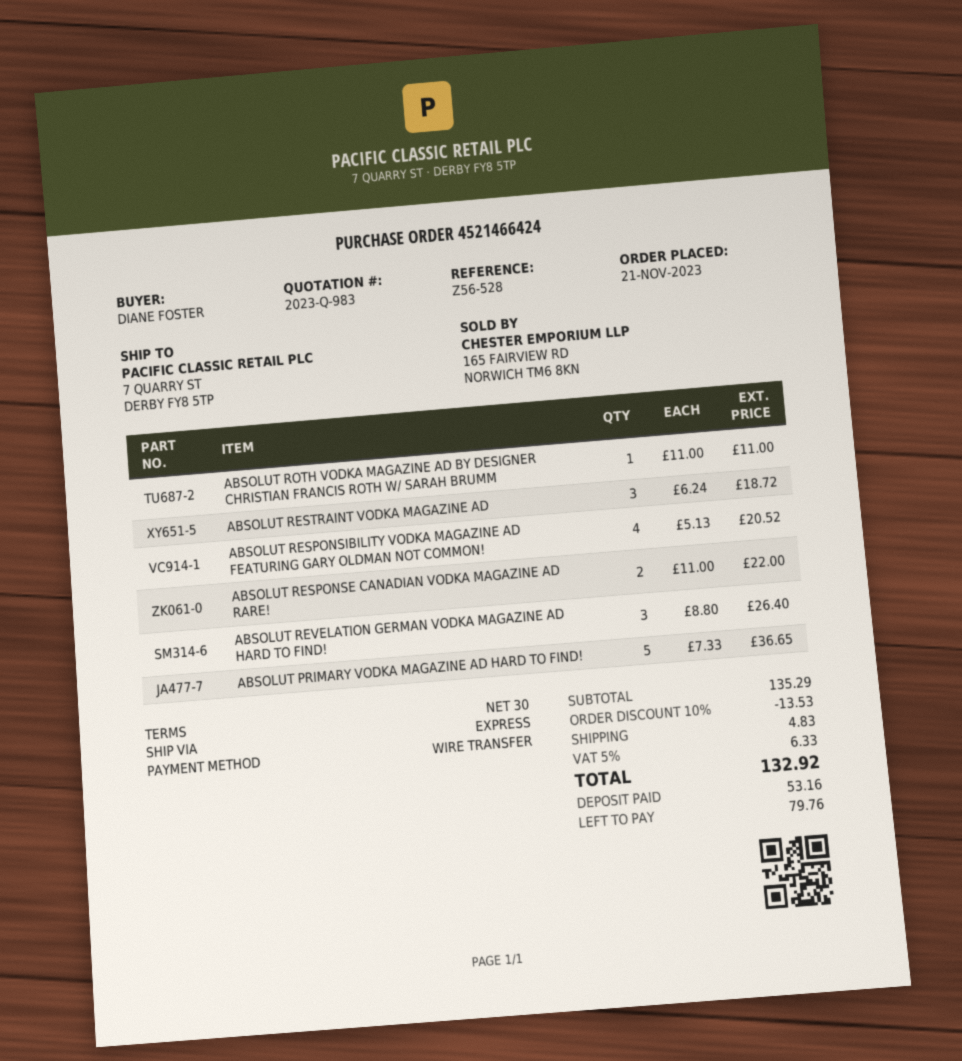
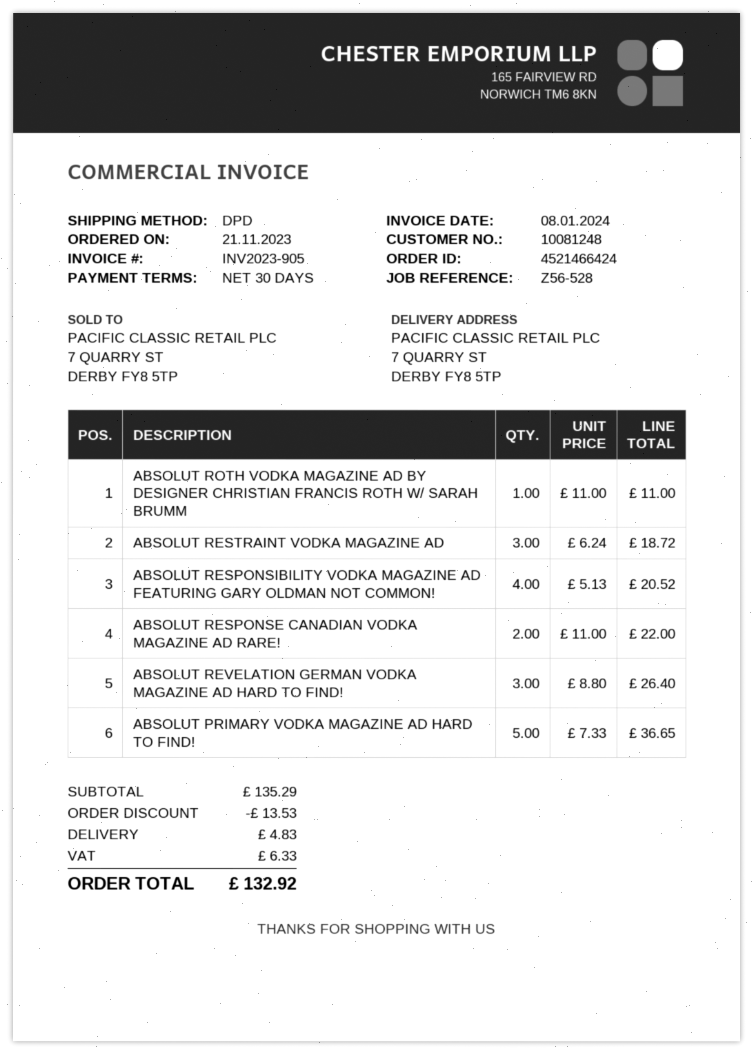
shipping method: express -> DPD

